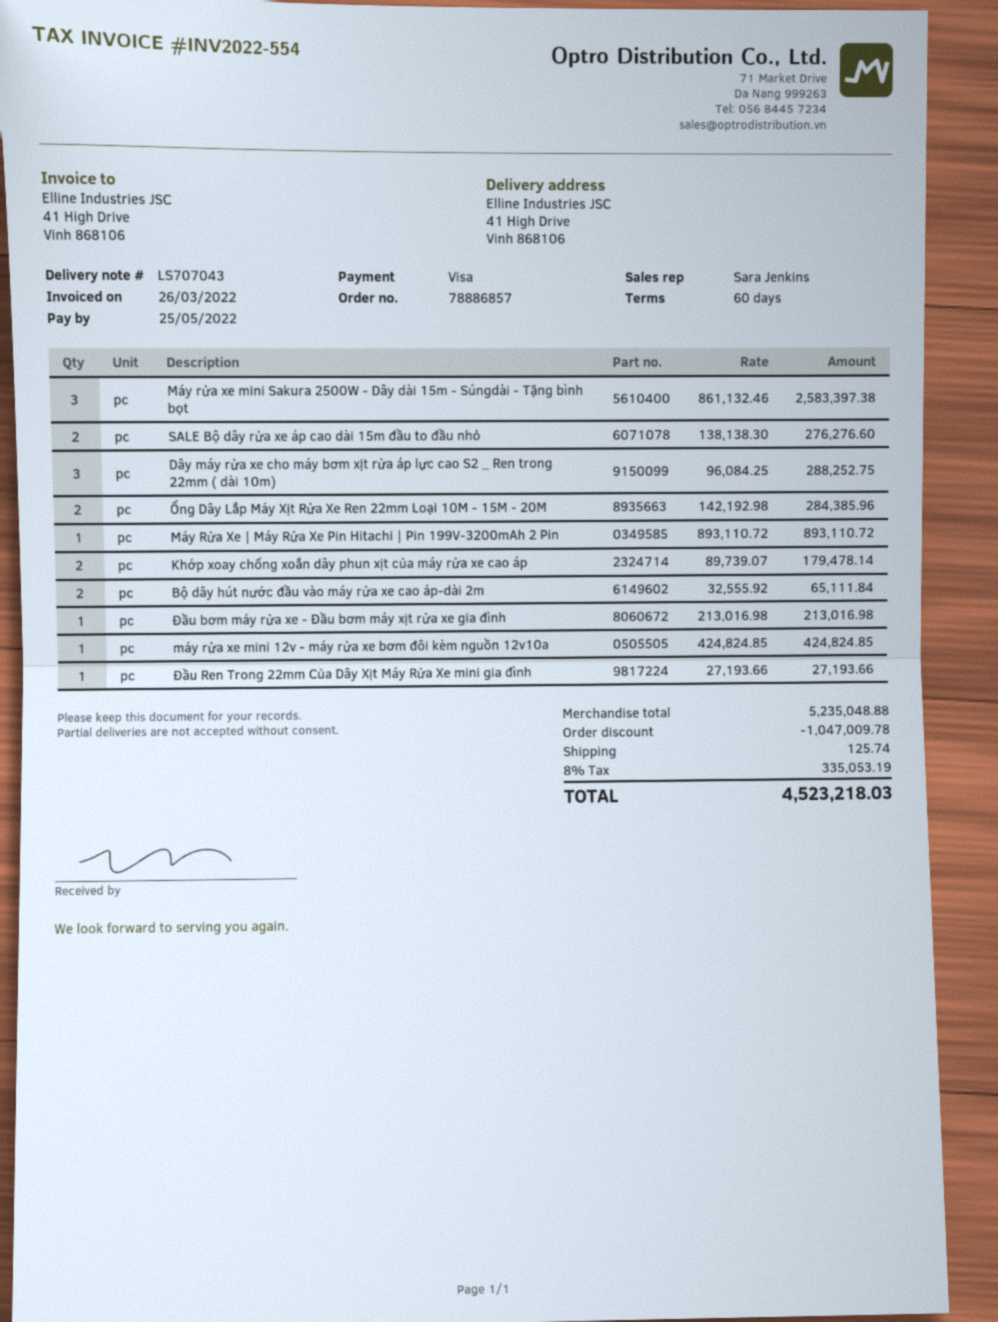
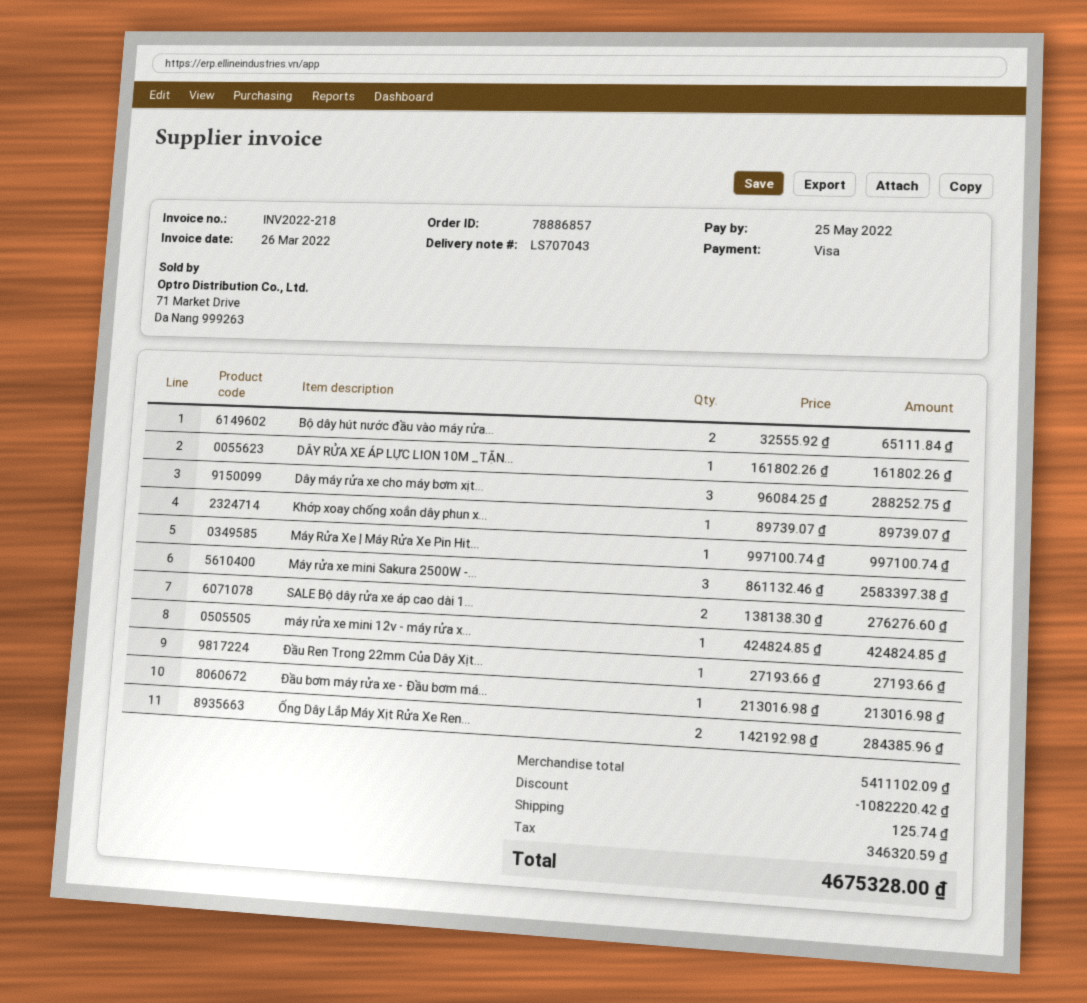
invoice number: INV2022-554 -> INV2022-218
Máy Rửa Xe | Máy Rửa Xe Pin Hitachi | Pin 199V-3200mAh 2 Pin: 1 x 893110.72 = 893110.72 -> 1 x 997100.74 = 997100.74
Khớp xoay chống xoắn dây phun xịt của máy rửa xe cao áp: 2 x 89739.07 = 179478.14 -> 1 x 89739.07 = 89739.07
DÂY RỬA XE ÁP LỰC LION 10M _TẶN...: none -> 1 x 161802.26 = 161802.26
subtotal: 5235048.88 -> 5411102.09
discount: 1047009.78 -> 1082220.42
tax: 335053.19 -> 346320.59
total: 4523218.03 -> 4675328.00

